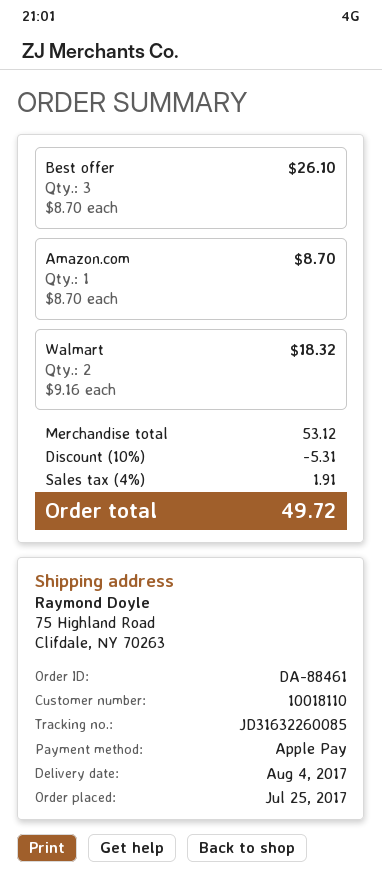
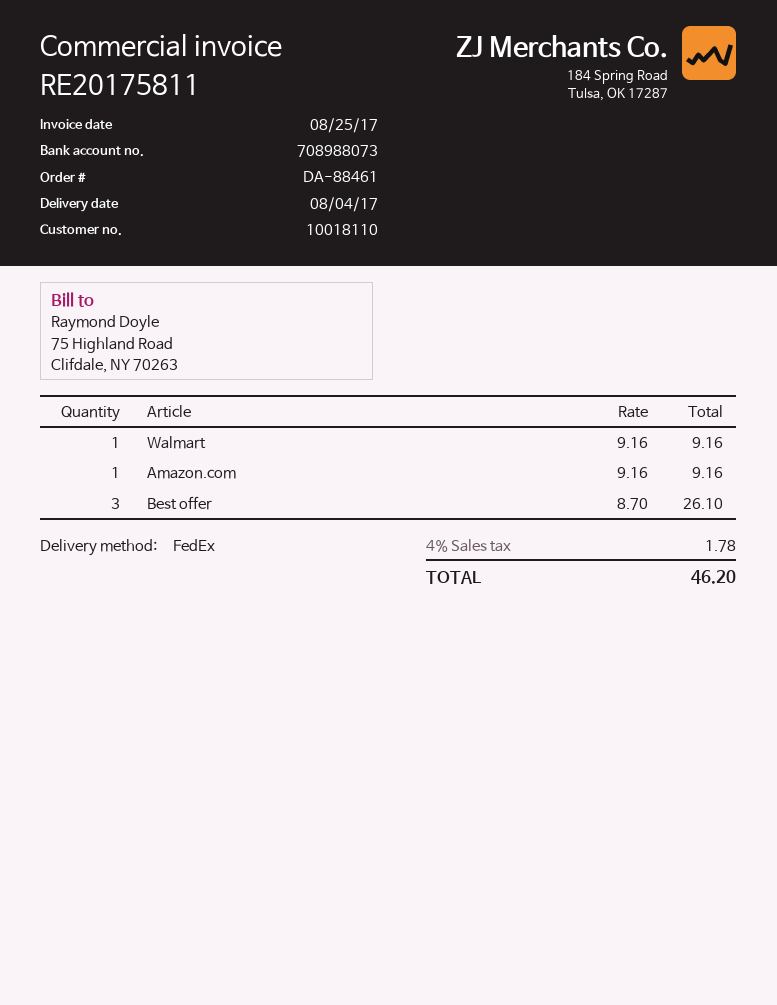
Amazon.com: 1 x 8.70 = 8.70 -> 1 x 9.16 = 9.16
Walmart: 2 x 9.16 = 18.32 -> 1 x 9.16 = 9.16
discount: 10% = 5.31 -> none
tax: 4% = 1.91 -> 4% = 1.78
total: 49.72 -> 46.20

